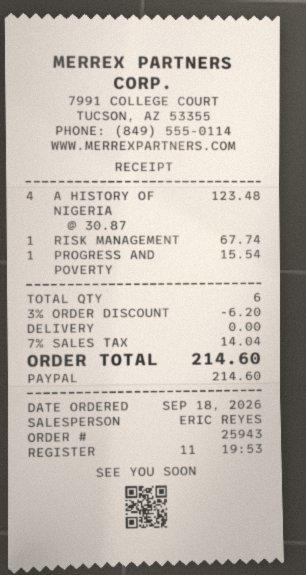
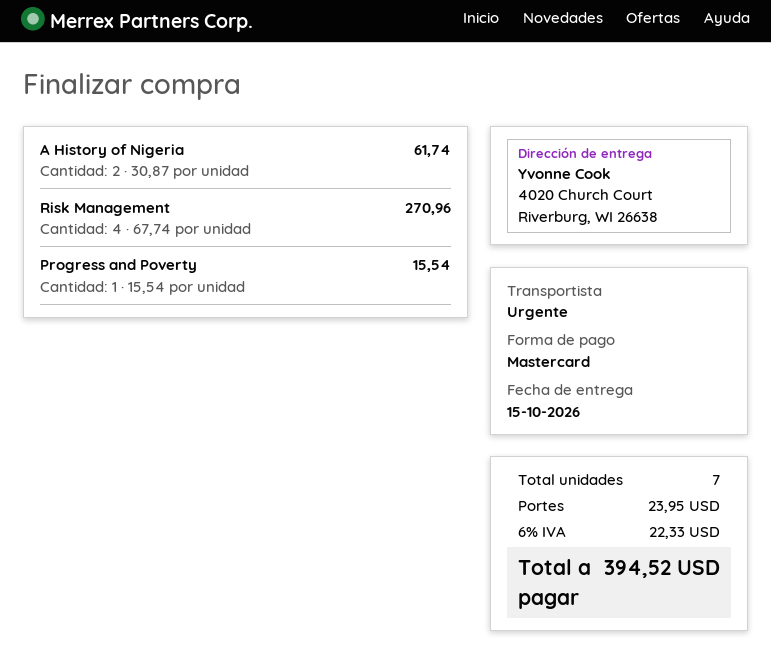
payment method: PayPal -> Mastercard
A HISTORY OF NIGERIA: 4 x 30.87 = 123.48 -> 2 x 30.87 = 61.74
RISK MANAGEMENT: 1 x 67.74 = 67.74 -> 4 x 67.74 = 270.96
total quantity: 6 -> 7
discount: 3% = 6.20 -> none
shipping: 0.00 -> 23.95
tax: 7% = 14.04 -> 6% = 22.33
total: 214.60 -> 394.52

